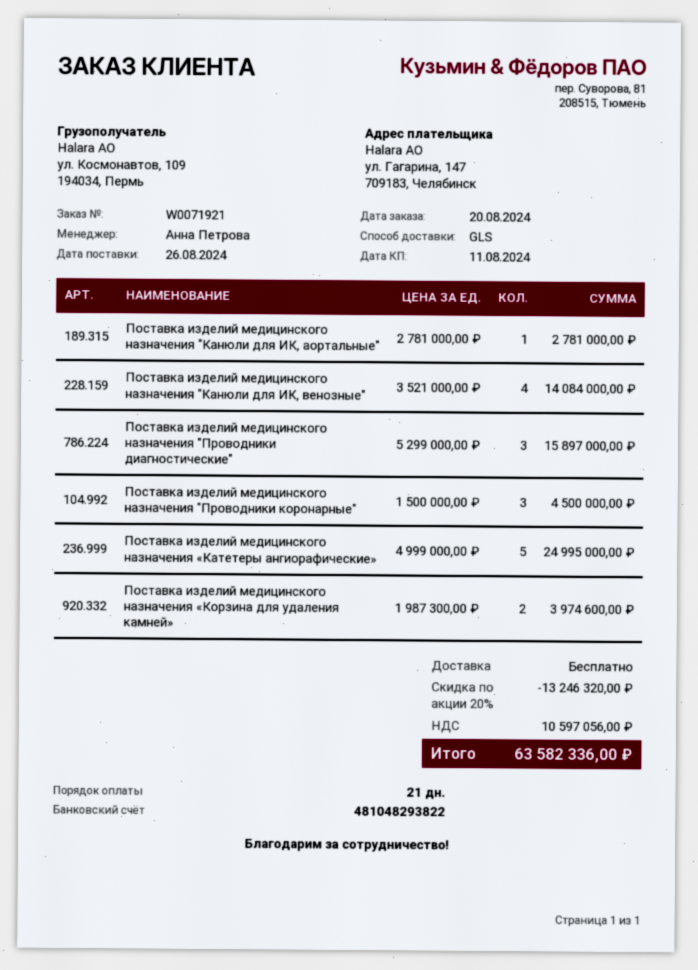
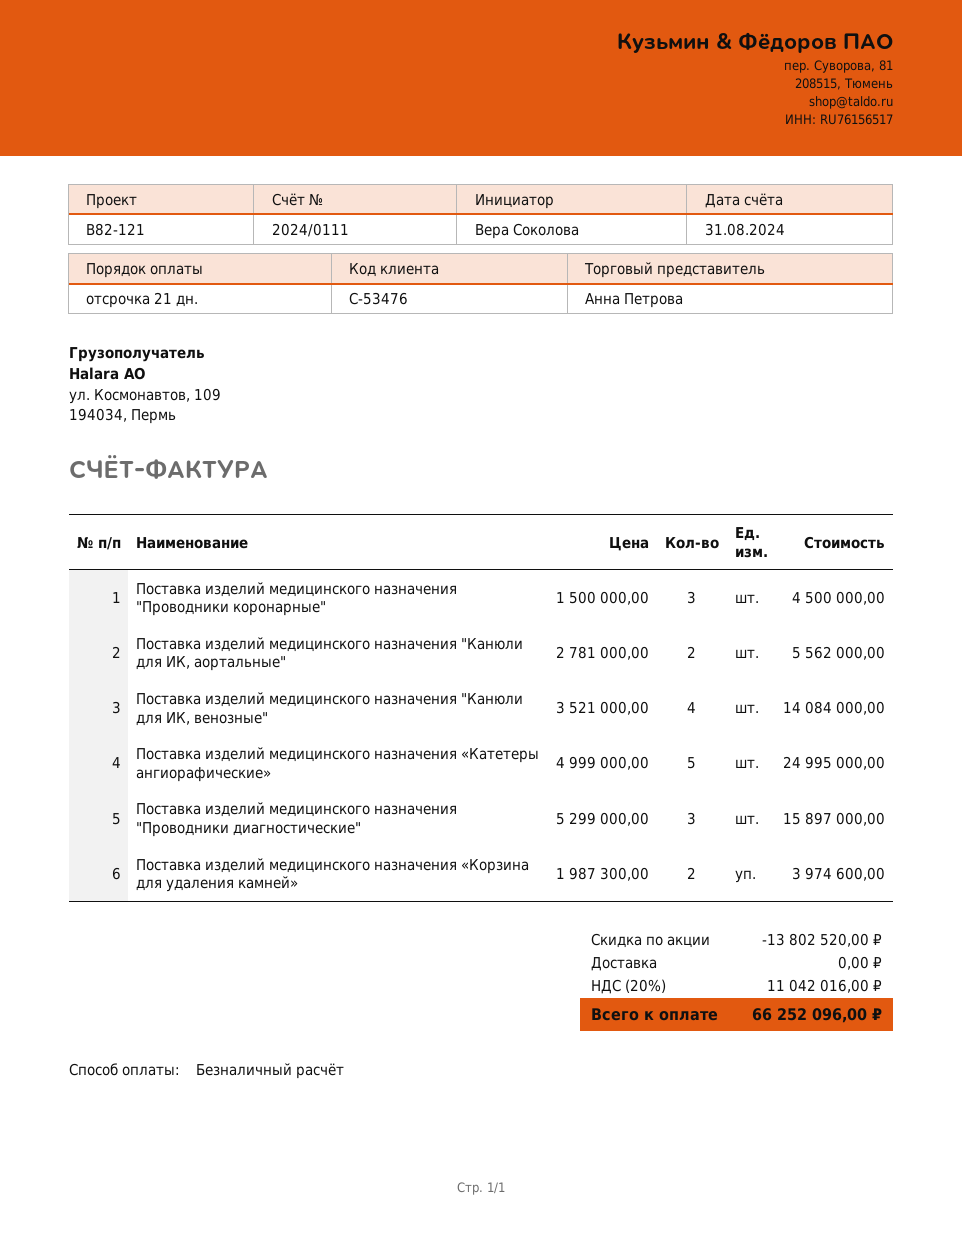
Поставка изделий медицинского назначения "Канюли для ИК, аортальные": 1 x 2781000.00 = 2781000.00 -> 2 x 2781000.00 = 5562000.00
discount: 13246320.00 -> 13802520.00
tax: 10597056.00 -> 11042016.00
total: 63582336.00 -> 66252096.00

